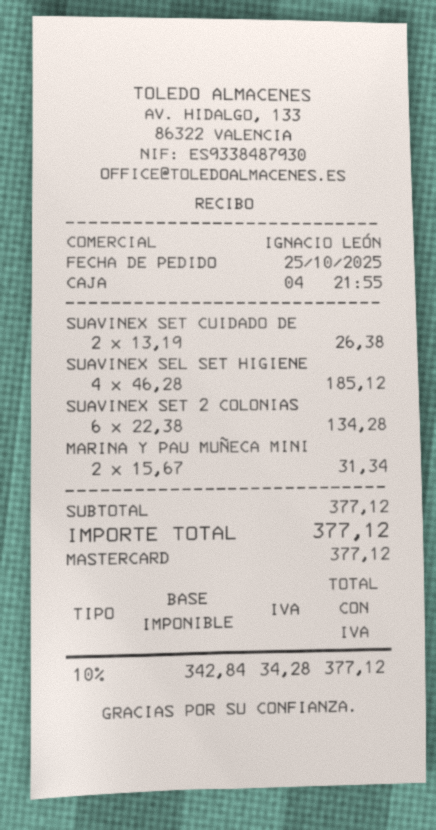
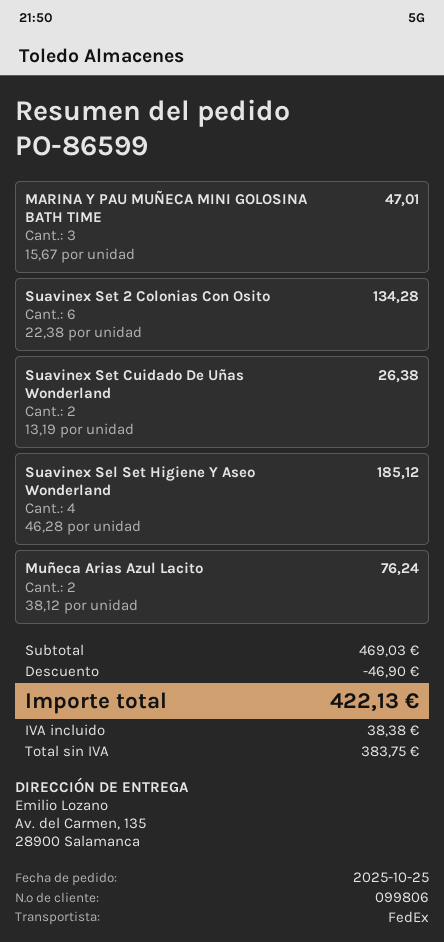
MARINA Y PAU MUÑECA MINI: 2 x 15.67 = 31.34 -> 3 x 15.67 = 47.01
Muñeca Arias Azul Lacito: none -> 2 x 38.12 = 76.24
subtotal: 377.12 -> 469.03
discount: none -> 46.90
net: 342.84 -> 383.75
tax: 34.28 -> 38.38
total: 377.12 -> 422.13

